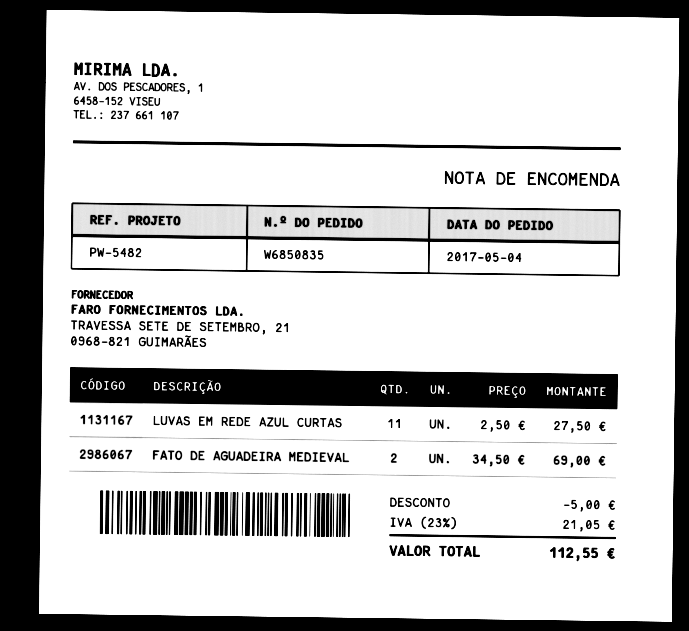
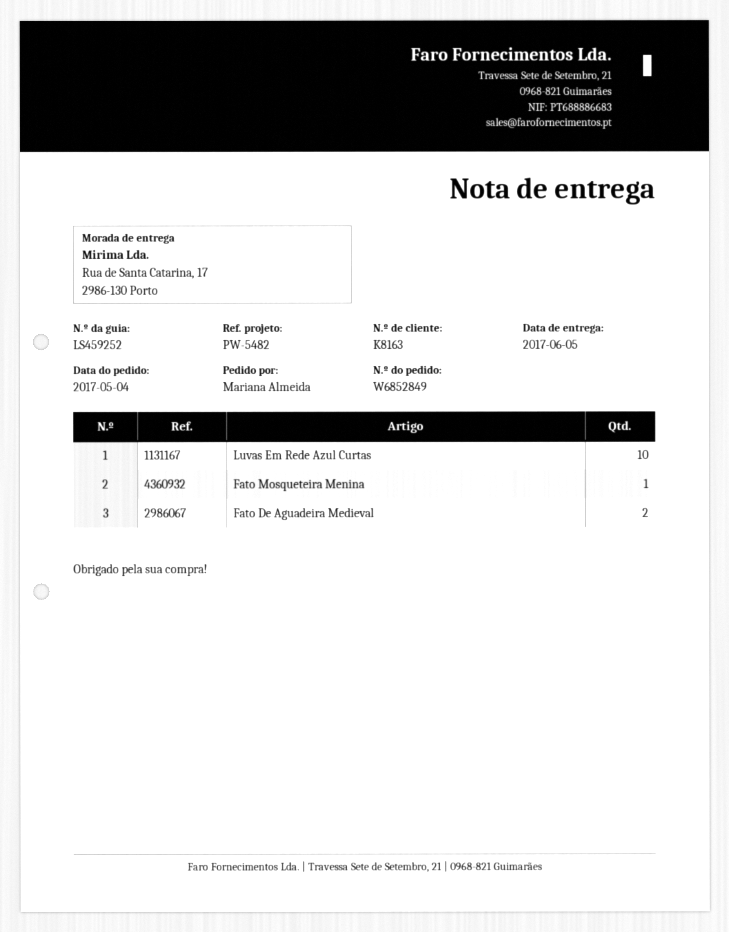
order number: W6850835 -> W6852849
LUVAS EM REDE AZUL CURTAS: 11 -> 10
Fato Mosqueteira Menina: none -> 1

